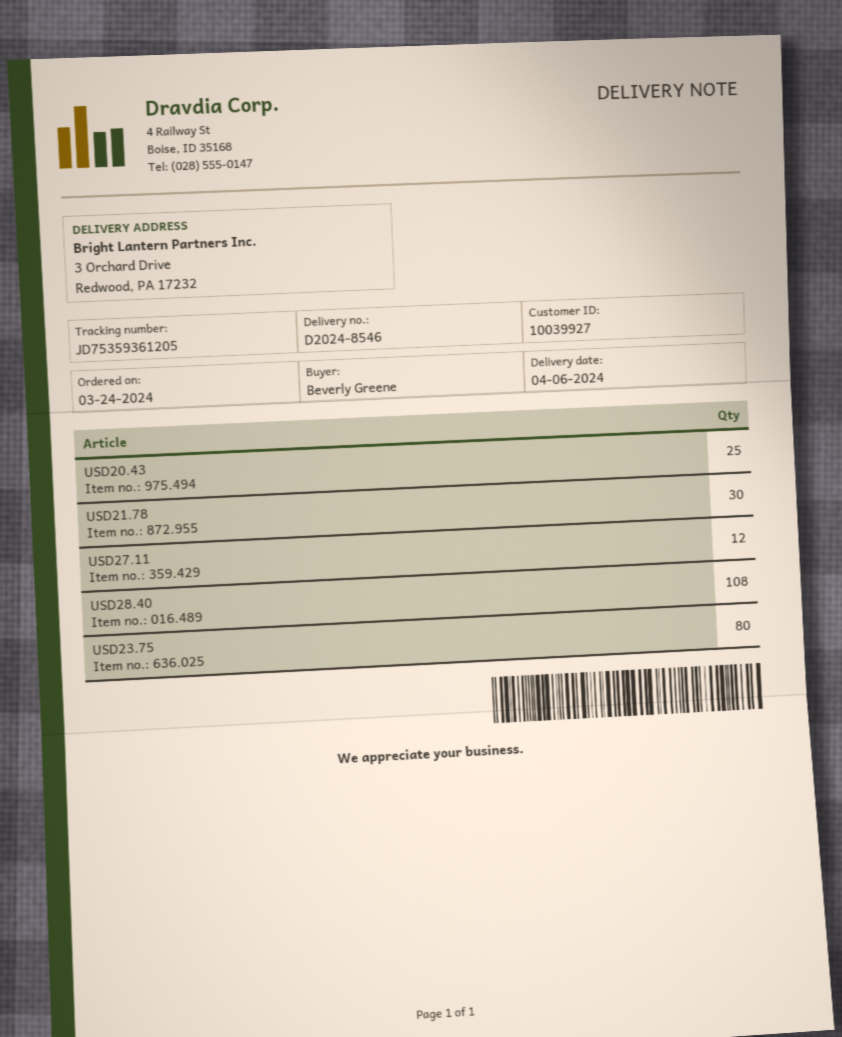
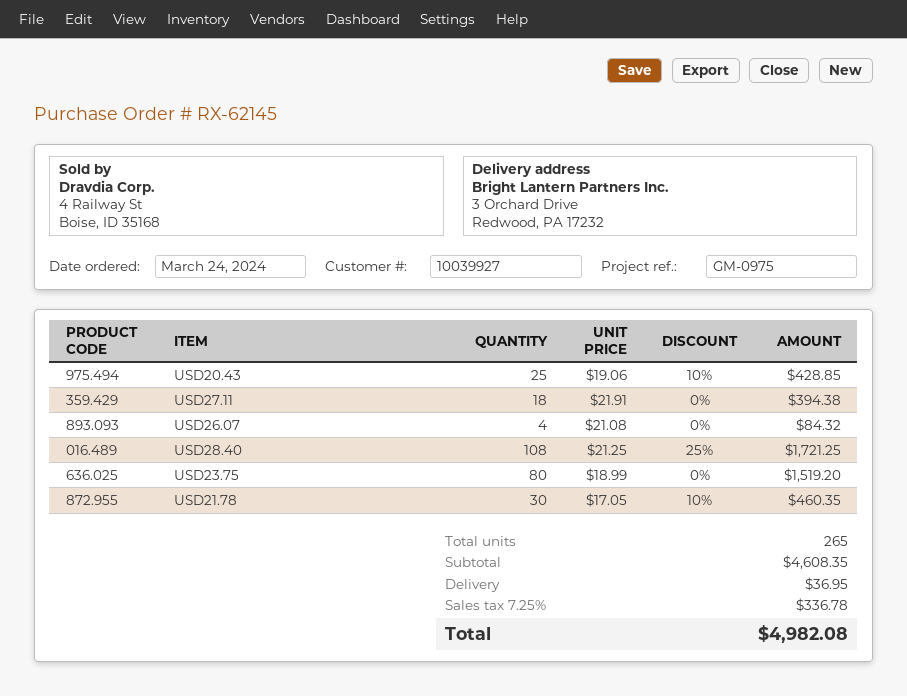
USD27.11: 12 -> 18
USD26.07: none -> 4

